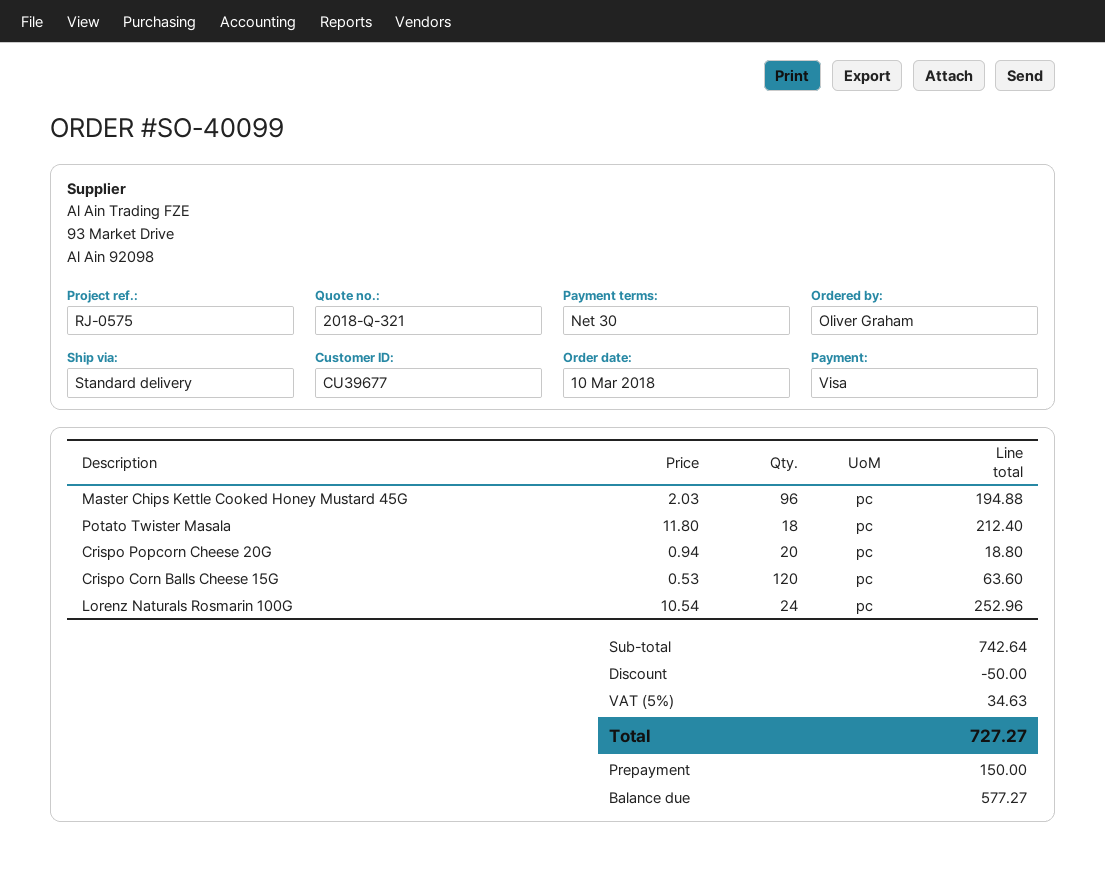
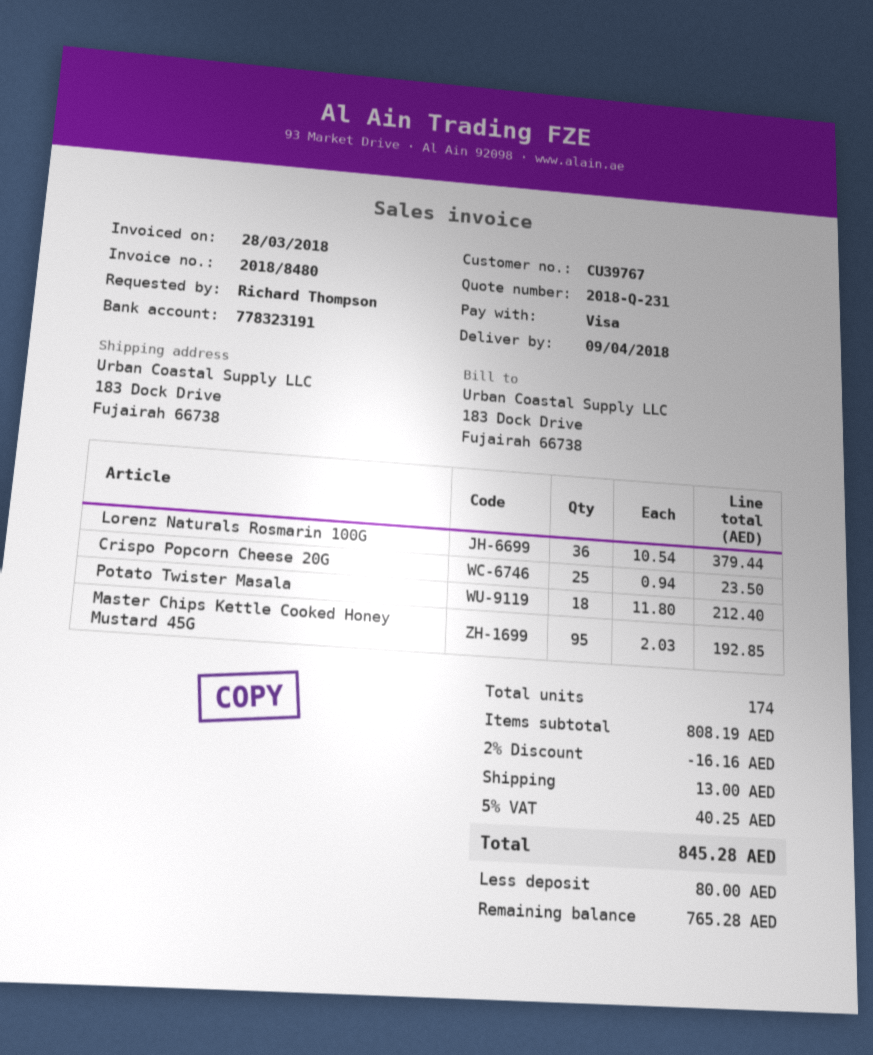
quote number: 2018-Q-321 -> 2018-Q-231
customer number: CU39677 -> CU39767
ordered by: Oliver Graham -> Richard Thompson
Master Chips Kettle Cooked Honey Mustard 45G: 96 x 2.03 = 194.88 -> 95 x 2.03 = 192.85
Crispo Popcorn Cheese 20G: 20 x 0.94 = 18.80 -> 25 x 0.94 = 23.50
Crispo Corn Balls Cheese 15G: 120 x 0.53 = 63.60 -> none
Lorenz Naturals Rosmarin 100G: 24 x 10.54 = 252.96 -> 36 x 10.54 = 379.44
subtotal: 742.64 -> 808.19
discount: 50.00 -> 16.16
shipping: none -> 13.00
tax: 5% = 34.63 -> 5% = 40.25
total: 727.27 -> 845.28
deposit: 150.00 -> 80.00
balance: 577.27 -> 765.28

